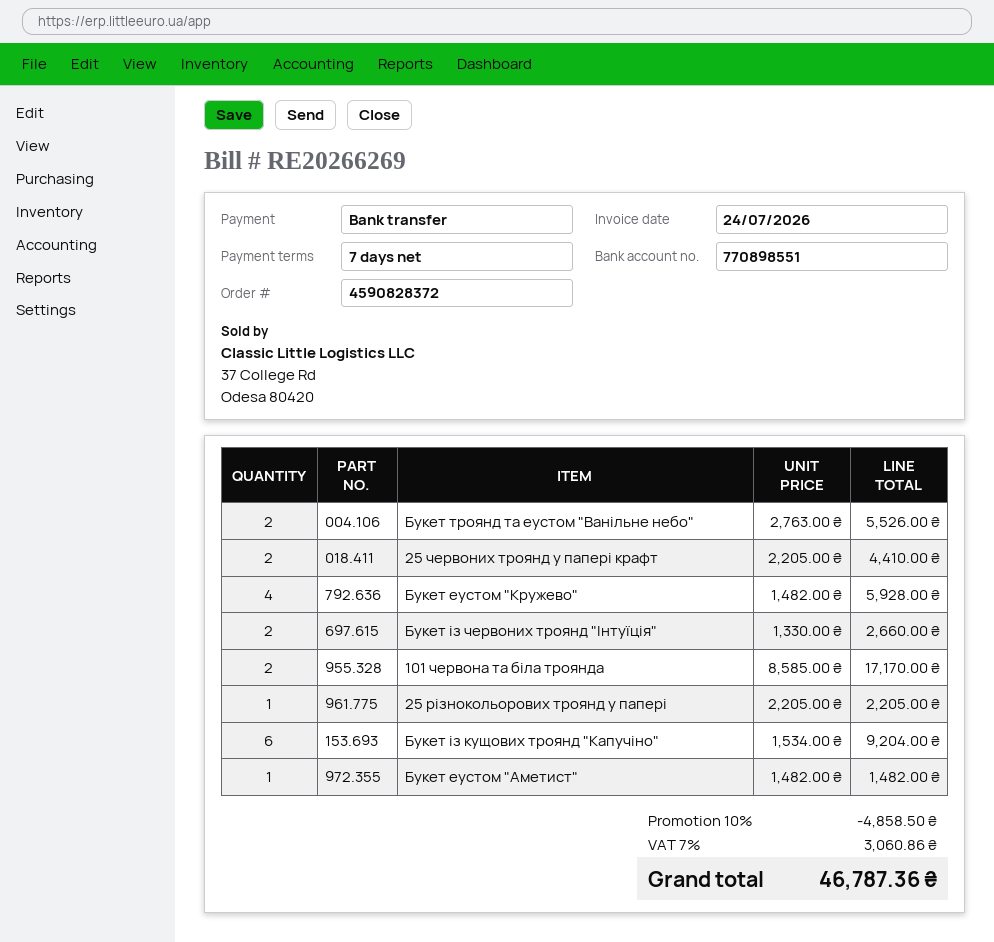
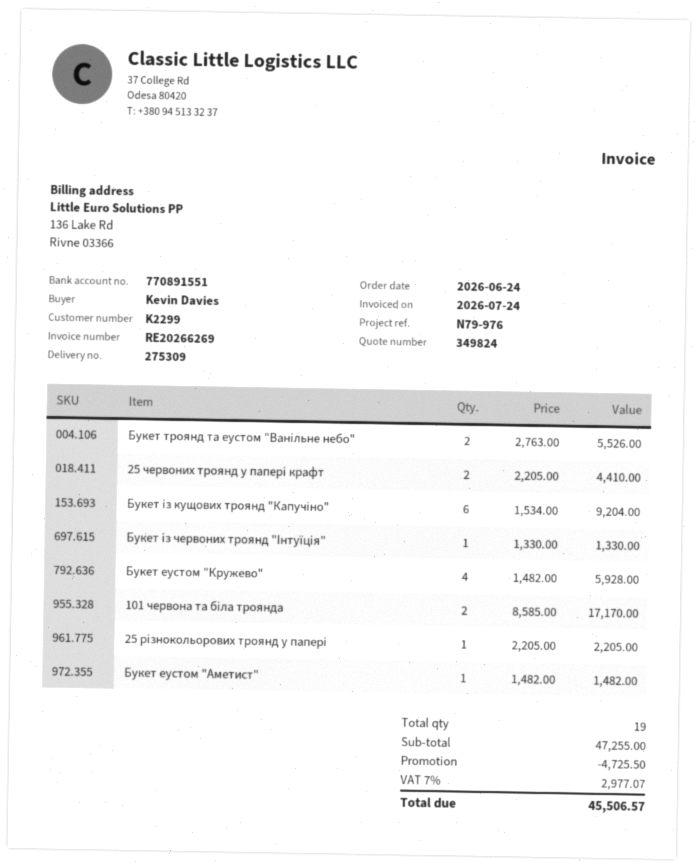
bank account: 770898551 -> 770891551
Букет із червоних троянд "Інтуїція": 2 x 1330.00 = 2660.00 -> 1 x 1330.00 = 1330.00
discount: 4858.50 -> 4725.50
tax: 7% = 3060.86 -> 7% = 2977.07
total: 46787.36 -> 45506.57

